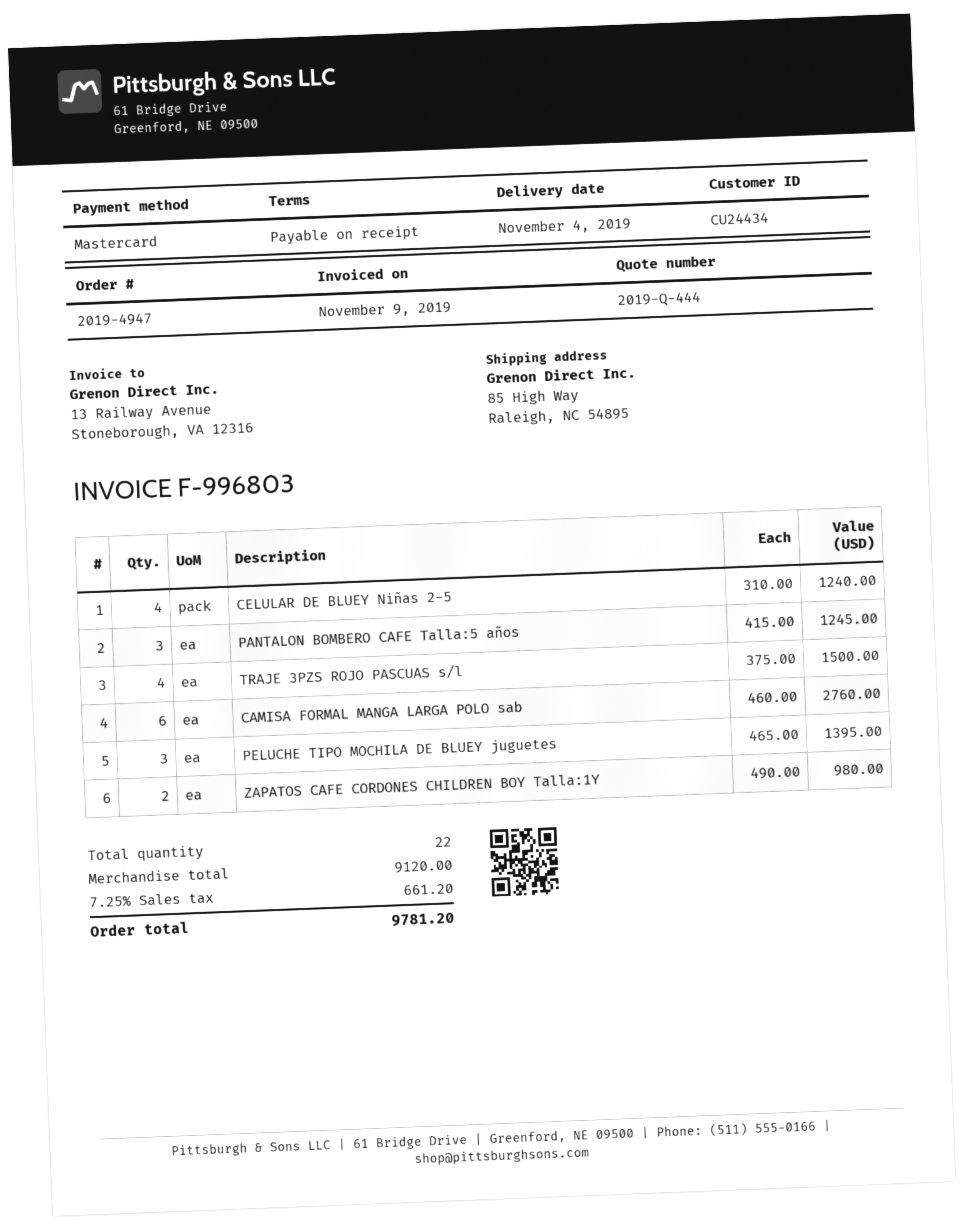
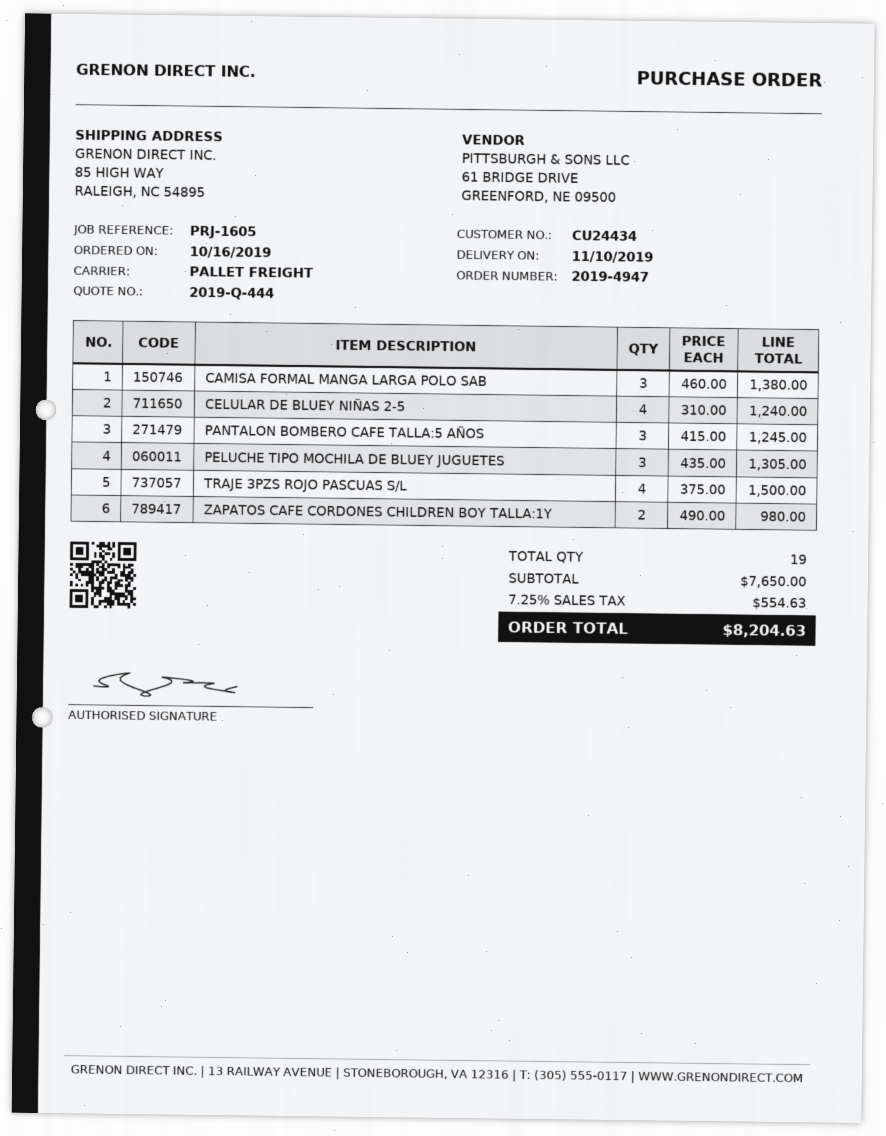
delivery date: 2019-11-04 -> 2019-11-10
CAMISA FORMAL MANGA LARGA POLO sab: 6 x 460.00 = 2760.00 -> 3 x 460.00 = 1380.00
PELUCHE TIPO MOCHILA DE BLUEY juguetes: 3 x 465.00 = 1395.00 -> 3 x 435.00 = 1305.00
total quantity: 22 -> 19
subtotal: 9120.00 -> 7650.00
tax: 7.25% = 661.20 -> 7.25% = 554.63
total: 9781.20 -> 8204.63

